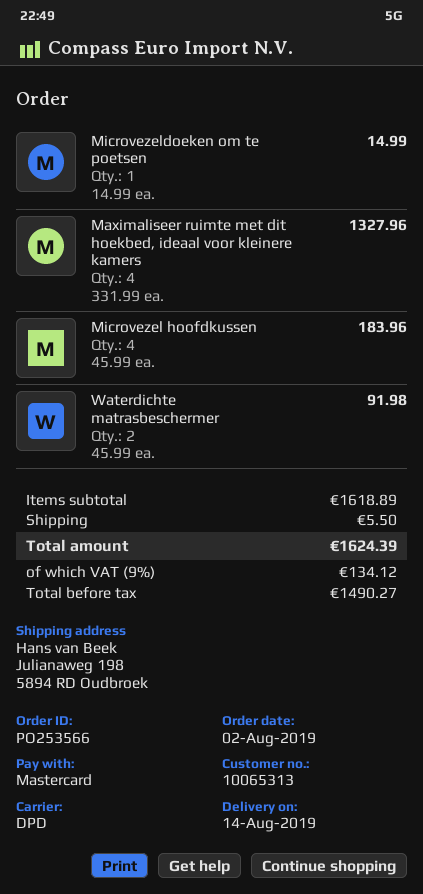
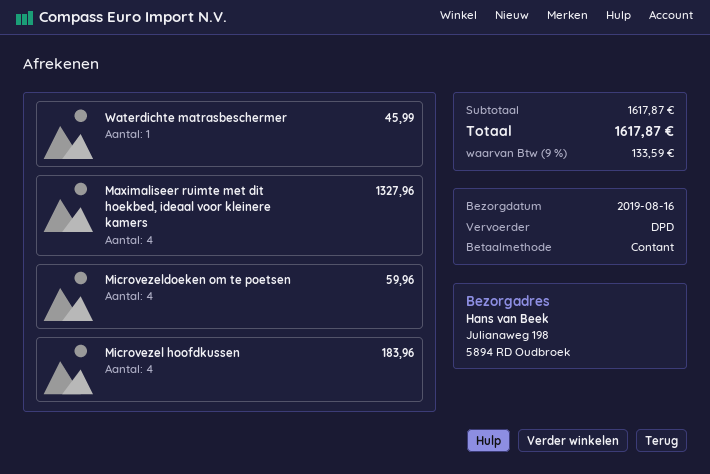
delivery date: 2019-08-14 -> 2019-08-16
payment method: Mastercard -> cash
Microvezeldoeken om te poetsen: 1 for 14.99 -> 4 for 59.96
Waterdichte matrasbeschermer: 2 for 91.98 -> 1 for 45.99
subtotal: 1618.89 -> 1617.87
shipping: 5.50 -> none
tax: 9% = 134.12 -> 9% = 133.59
total: 1624.39 -> 1617.87

